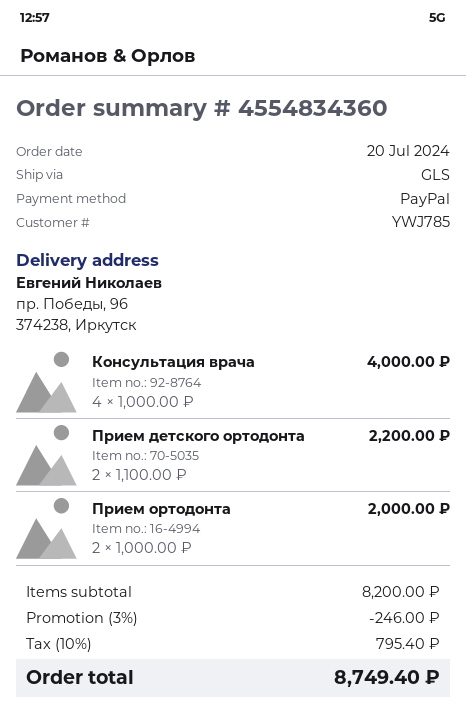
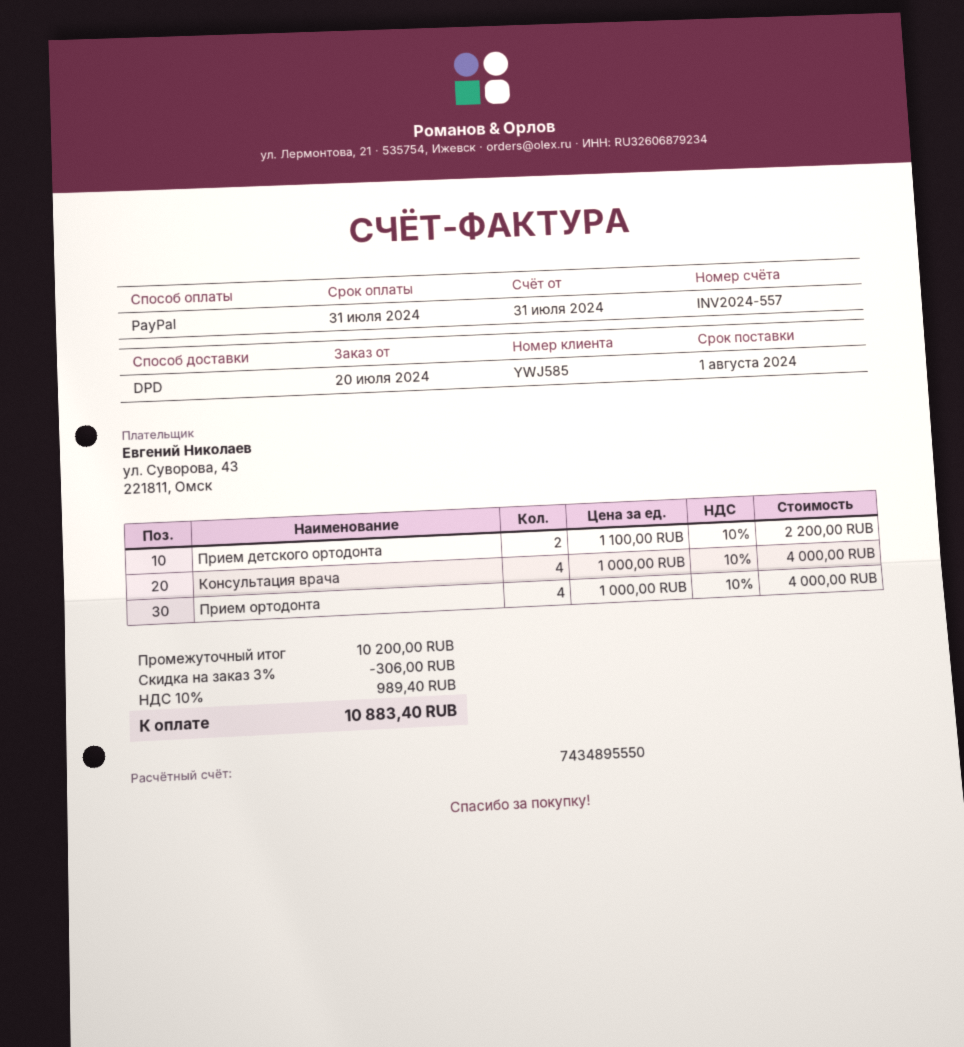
customer number: YWJ785 -> YWJ585
shipping method: GLS -> DPD
Прием ортодонта: 2 x 1000.00 = 2000.00 -> 4 x 1000.00 = 4000.00
subtotal: 8200.00 -> 10200.00
discount: 3% = 246.00 -> 3% = 306.00
tax: 10% = 795.40 -> 10% = 989.40
total: 8749.40 -> 10883.40

